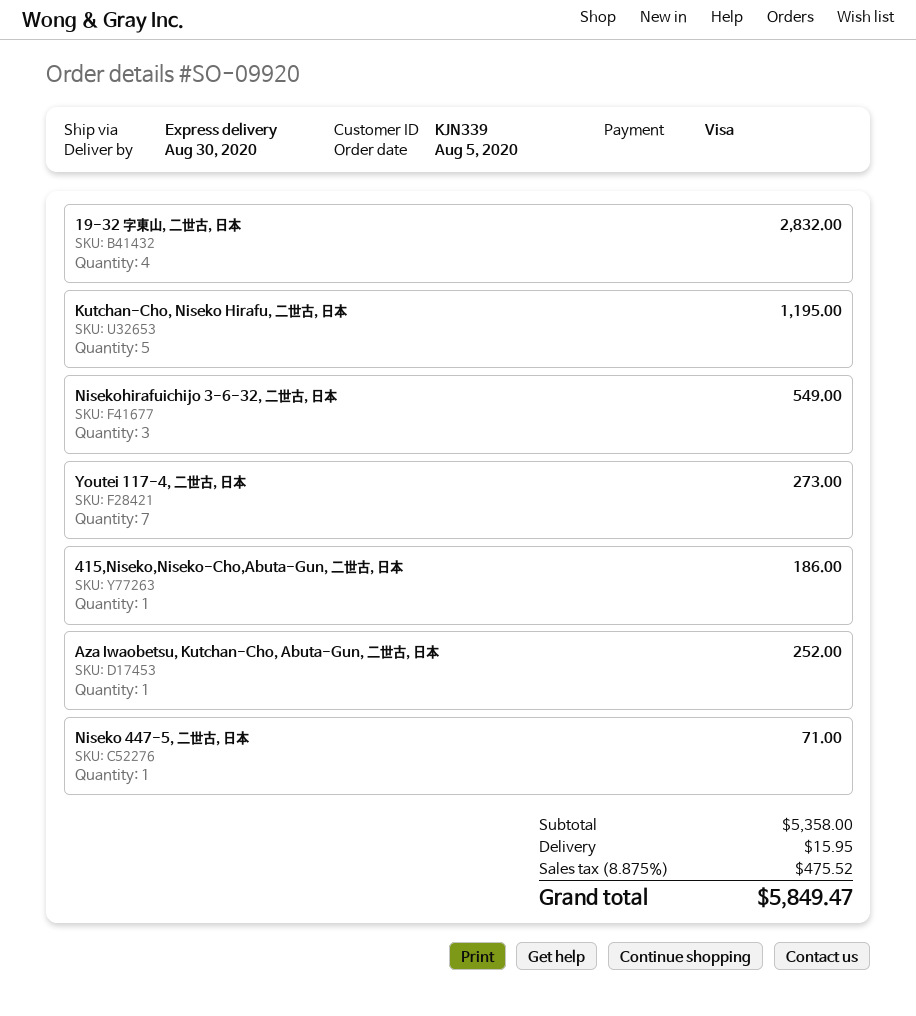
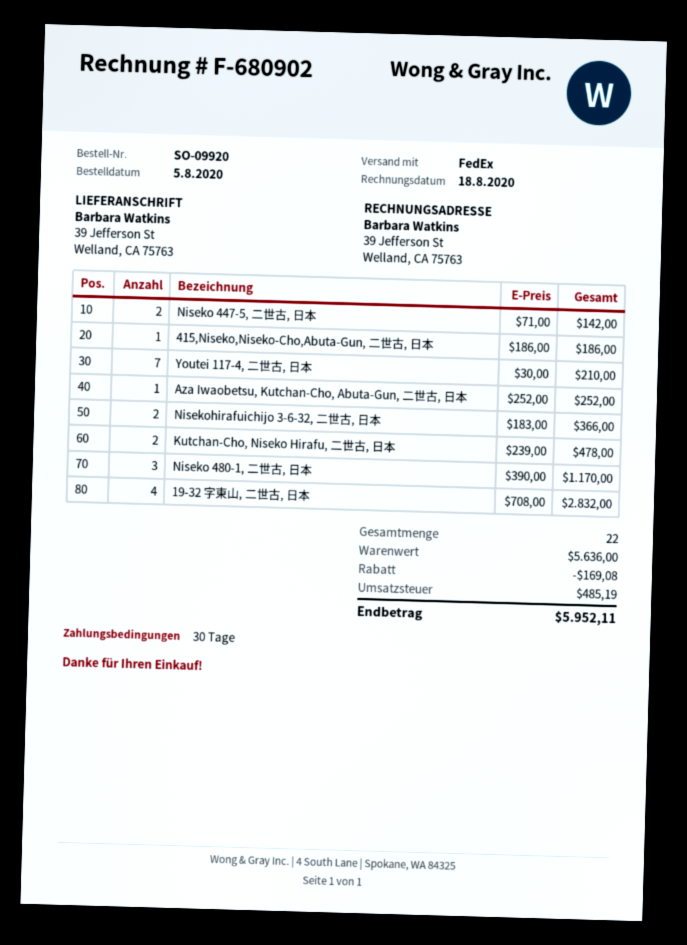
shipping method: express -> FedEx
Kutchan-Cho, Niseko Hirafu, 二世古, 日本: 5 for 1195.00 -> 2 for 478.00
Nisekohirafuichijo 3-6-32, 二世古, 日本: 3 for 549.00 -> 2 for 366.00
Youtei 117-4, 二世古, 日本: 7 for 273.00 -> 7 for 210.00
Niseko 447-5, 二世古, 日本: 1 for 71.00 -> 2 for 142.00
Niseko 480-1, 二世古, 日本: none -> 3 for 1170.00
subtotal: 5358.00 -> 5636.00
discount: none -> 169.08
shipping: 15.95 -> none
tax: 475.52 -> 485.19
total: 5849.47 -> 5952.11

